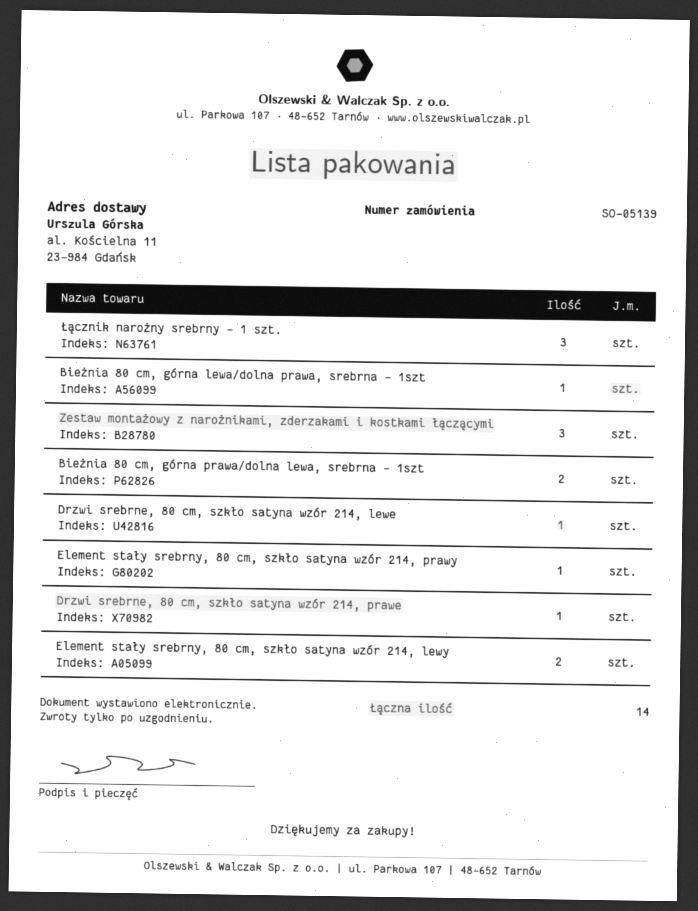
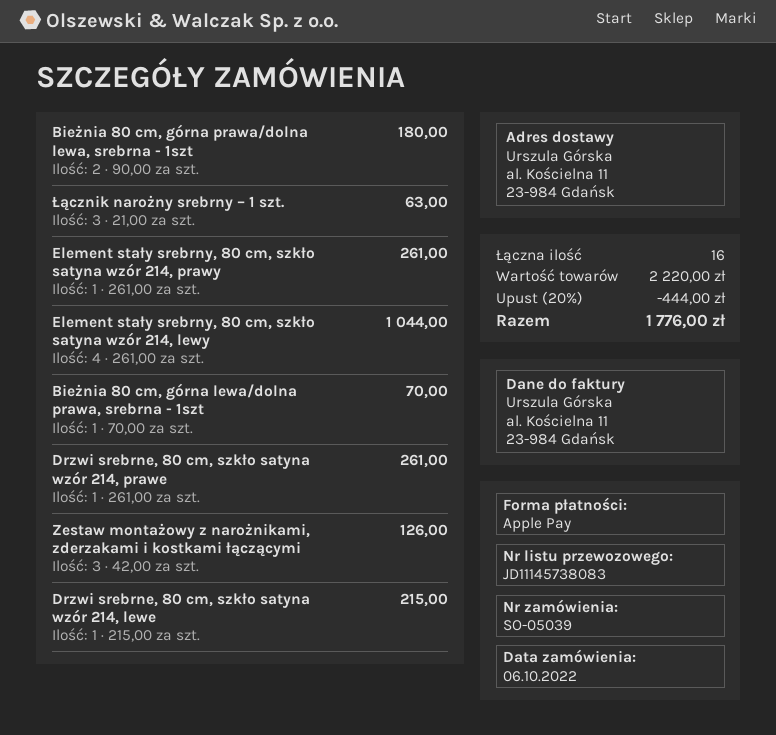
order number: SO-05139 -> SO-05039
Element stały srebrny, 80 cm, szkło satyna wzór 214, lewy: 2 -> 4
total quantity: 14 -> 16

